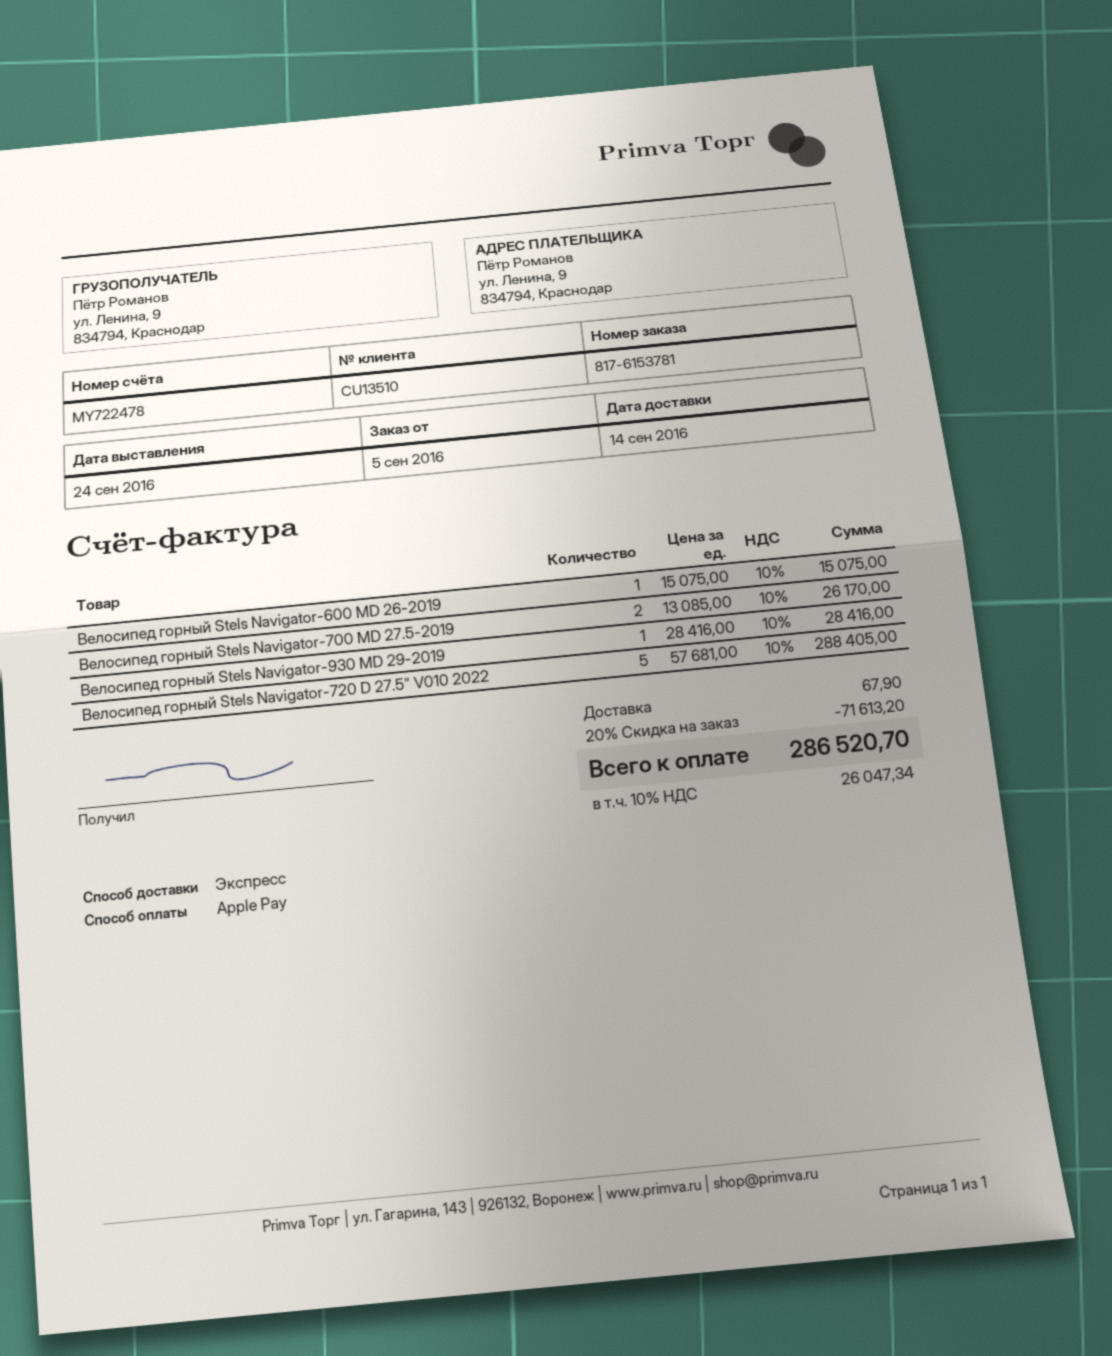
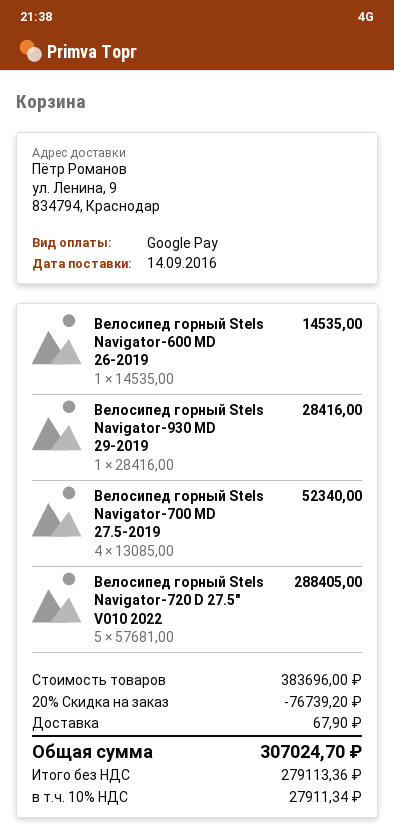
payment method: Apple Pay -> Google Pay
Велосипед горный Stels Navigator-600 MD 26-2019: 1 x 15075.00 = 15075.00 -> 1 x 14535.00 = 14535.00
Велосипед горный Stels Navigator-700 MD 27.5-2019: 2 x 13085.00 = 26170.00 -> 4 x 13085.00 = 52340.00
discount: 20% = 71613.20 -> 20% = 76739.20
tax: 10% = 26047.34 -> 10% = 27911.34
total: 286520.70 -> 307024.70

